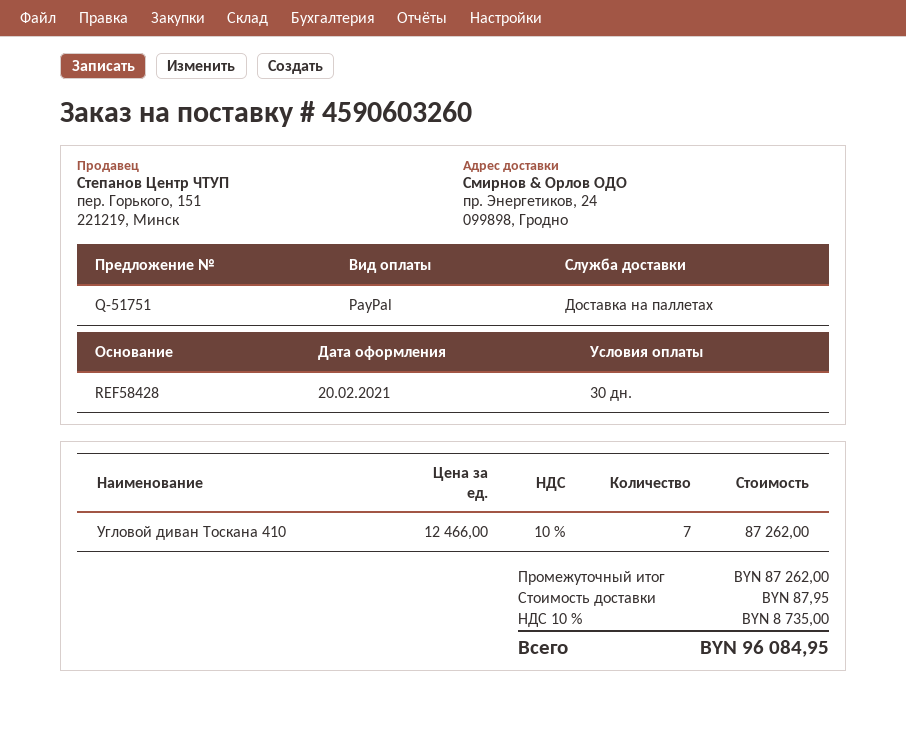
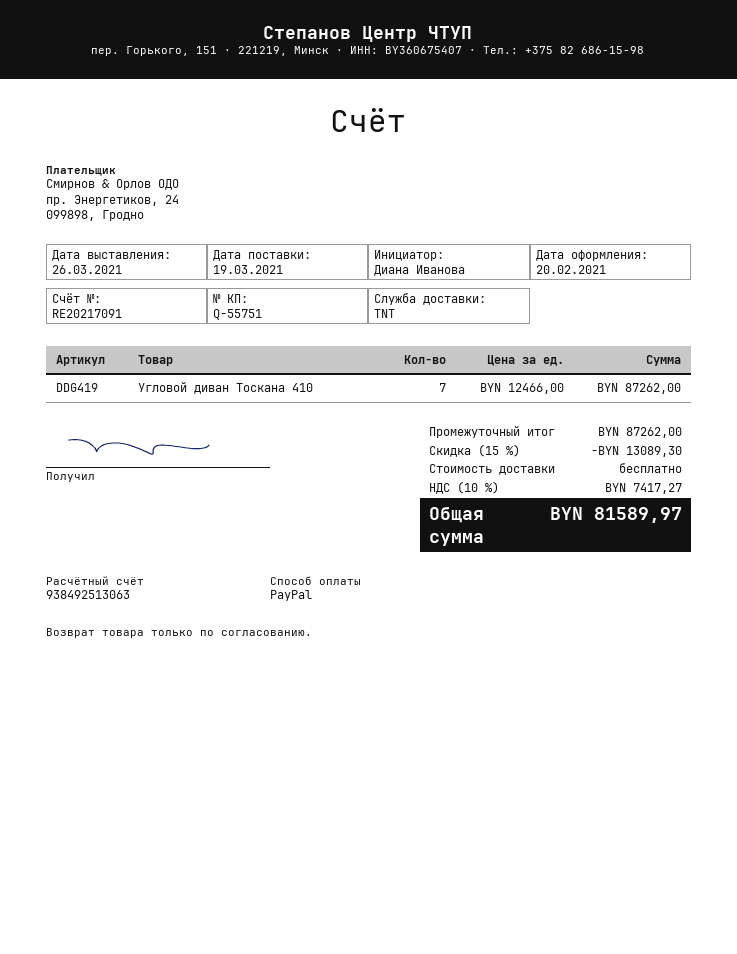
quote number: Q-51751 -> Q-55751
shipping method: pallet freight -> TNT
discount: none -> 15% = 13089.30
shipping: 87.95 -> 0.00
tax: 10% = 8735.00 -> 10% = 7417.27
total: 96084.95 -> 81589.97

